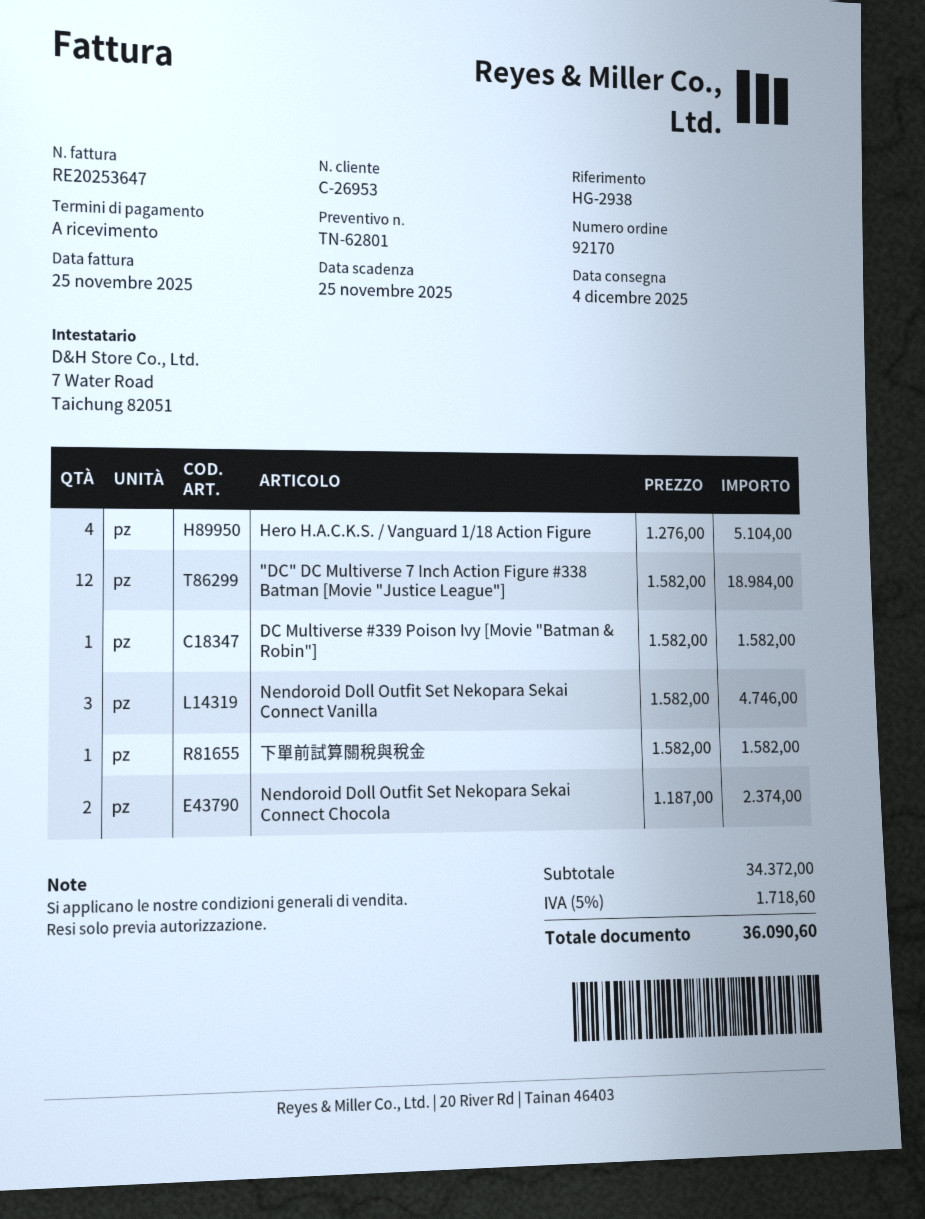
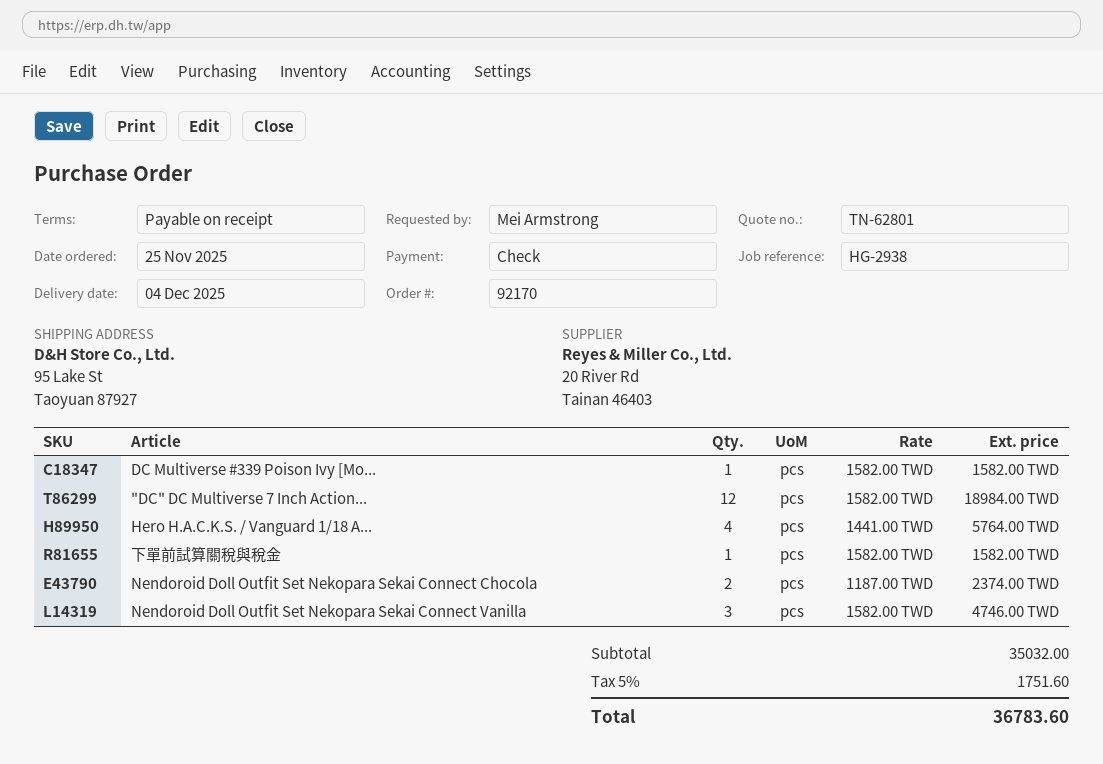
Hero H.A.C.K.S. / Vanguard 1/18 Action Figure: 4 x 1276.00 = 5104.00 -> 4 x 1441.00 = 5764.00
subtotal: 34372.00 -> 35032.00
tax: 5% = 1718.60 -> 5% = 1751.60
total: 36090.60 -> 36783.60

